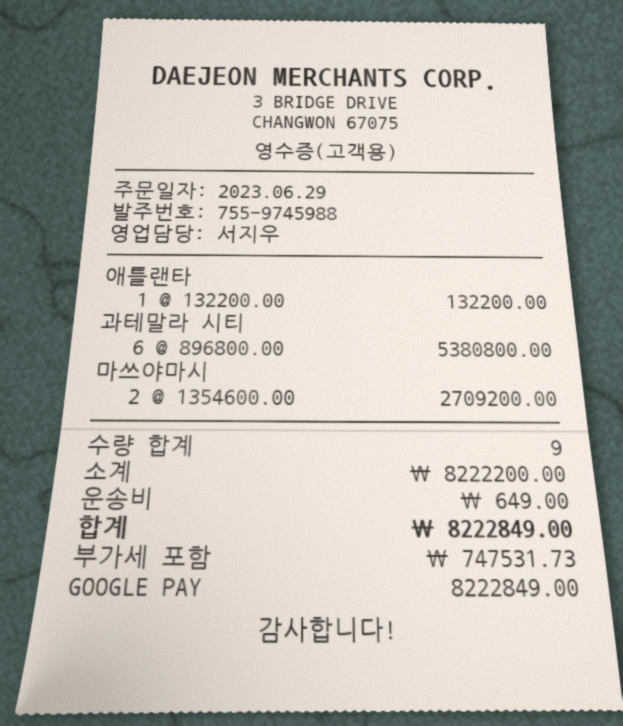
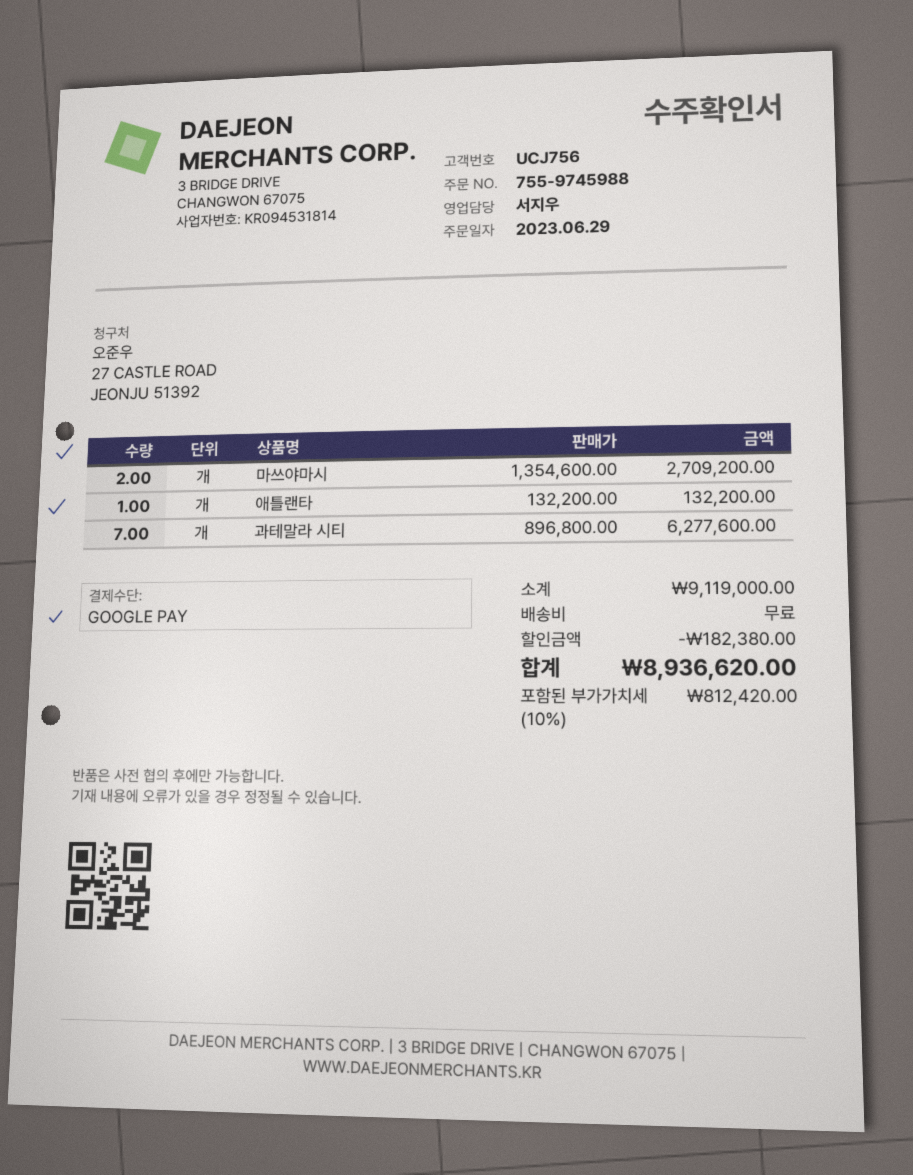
과테말라 시티: 6 x 896800.00 = 5380800.00 -> 7 x 896800.00 = 6277600.00
subtotal: 8222200.00 -> 9119000.00
discount: none -> 182380.00
shipping: 649.00 -> 0.00
tax: 747531.73 -> 812420.00
total: 8222849.00 -> 8936620.00

